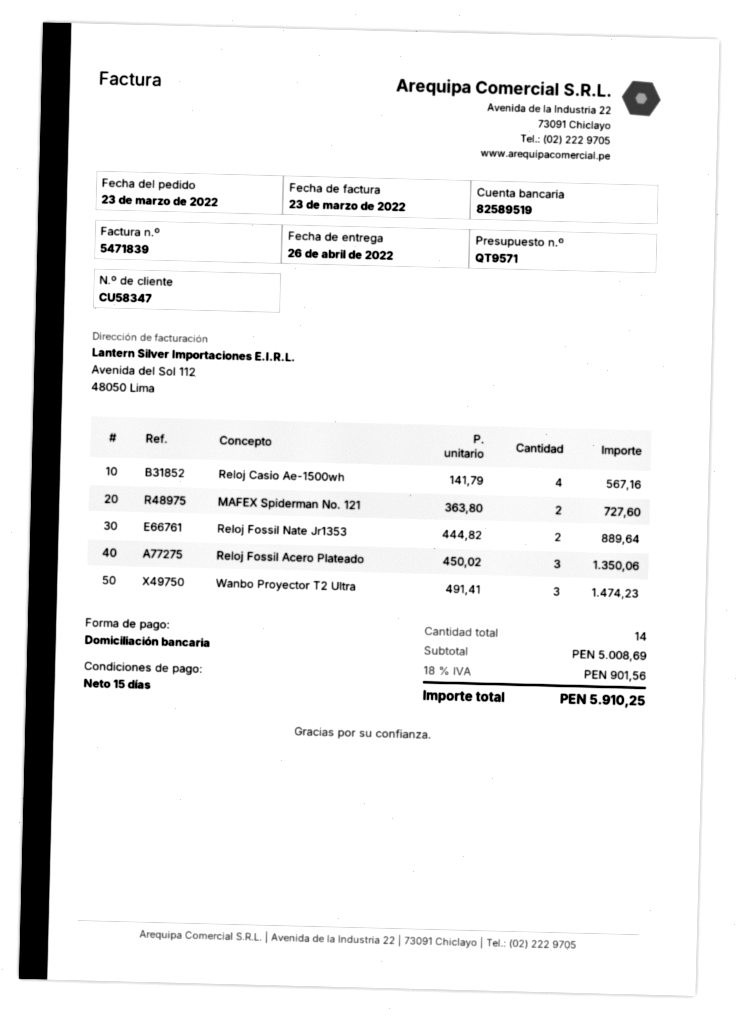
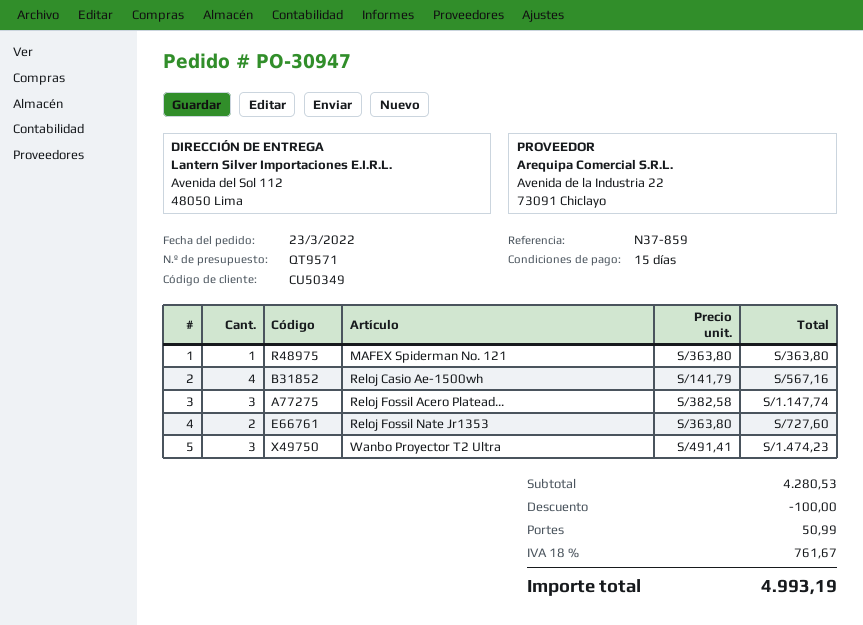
customer number: CU58347 -> CU50349
MAFEX Spiderman No. 121: 2 x 363.80 = 727.60 -> 1 x 363.80 = 363.80
Reloj Fossil Nate Jr1353: 2 x 444.82 = 889.64 -> 2 x 363.80 = 727.60
Reloj Fossil Acero Plateado: 3 x 450.02 = 1350.06 -> 3 x 382.58 = 1147.74
subtotal: 5008.69 -> 4280.53
discount: none -> 100.00
shipping: none -> 50.99
tax: 18% = 901.56 -> 18% = 761.67
total: 5910.25 -> 4993.19

